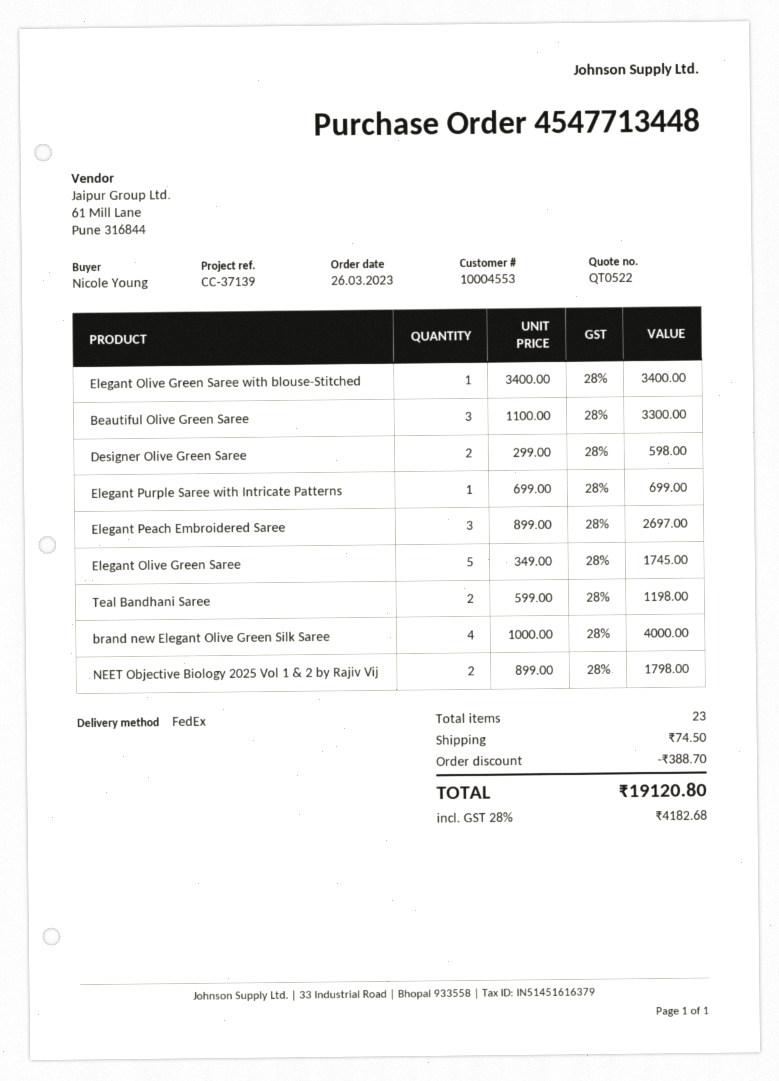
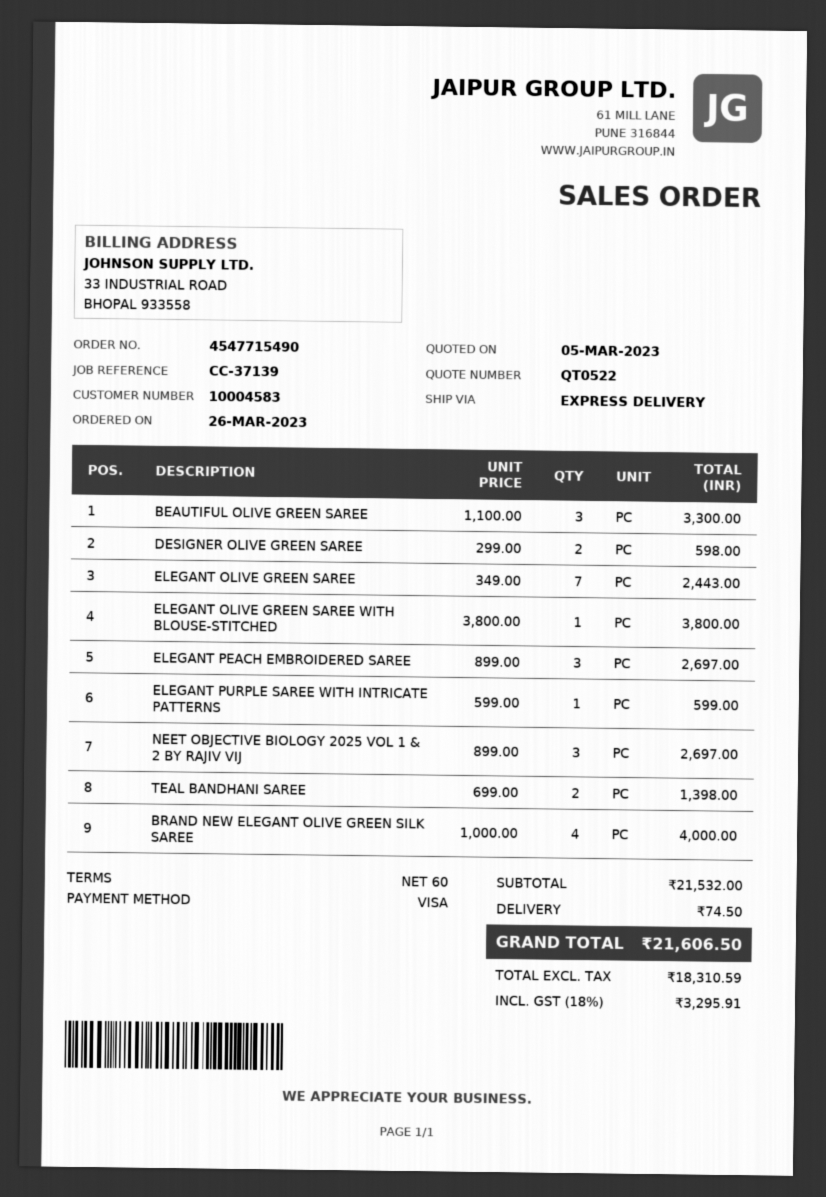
order number: 4547713448 -> 4547715490
customer number: 10004553 -> 10004583
shipping method: FedEx -> express
Elegant Olive Green Saree with blouse-Stitched: 1 x 3400.00 = 3400.00 -> 1 x 3800.00 = 3800.00
Elegant Purple Saree with Intricate Patterns: 1 x 699.00 = 699.00 -> 1 x 599.00 = 599.00
Elegant Olive Green Saree: 5 x 349.00 = 1745.00 -> 7 x 349.00 = 2443.00
Teal Bandhani Saree: 2 x 599.00 = 1198.00 -> 2 x 699.00 = 1398.00
NEET Objective Biology 2025 Vol 1 & 2 by Rajiv Vij: 2 x 899.00 = 1798.00 -> 3 x 899.00 = 2697.00
discount: 388.70 -> none
tax: 28% = 4182.68 -> 18% = 3295.91
total: 19120.80 -> 21606.50

